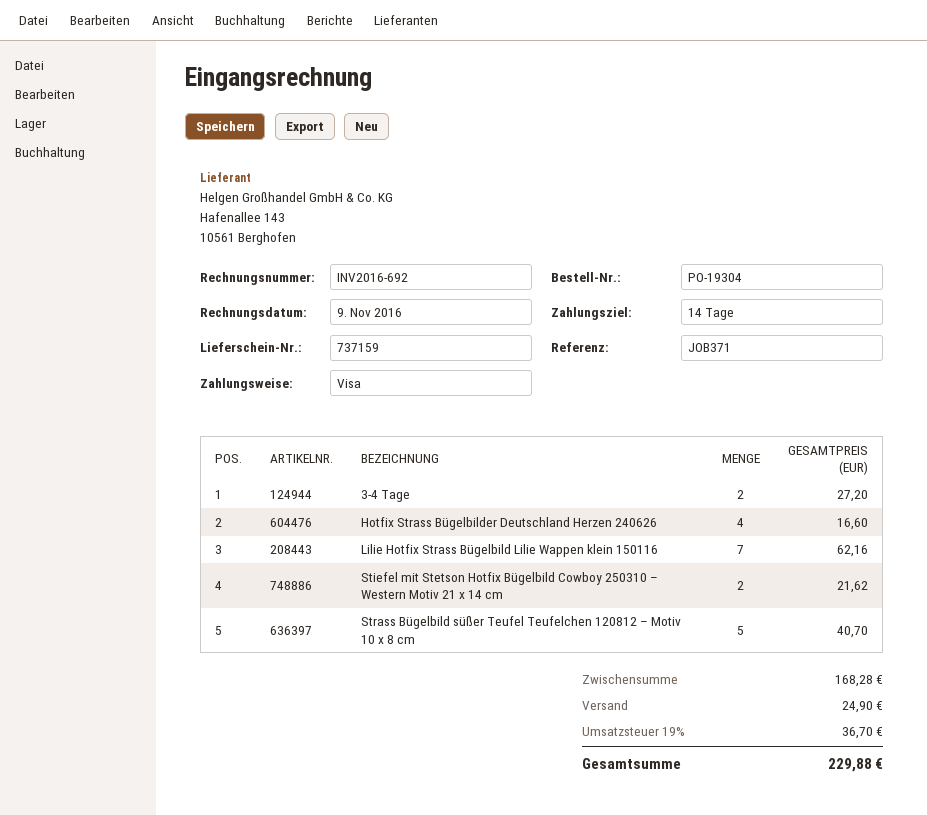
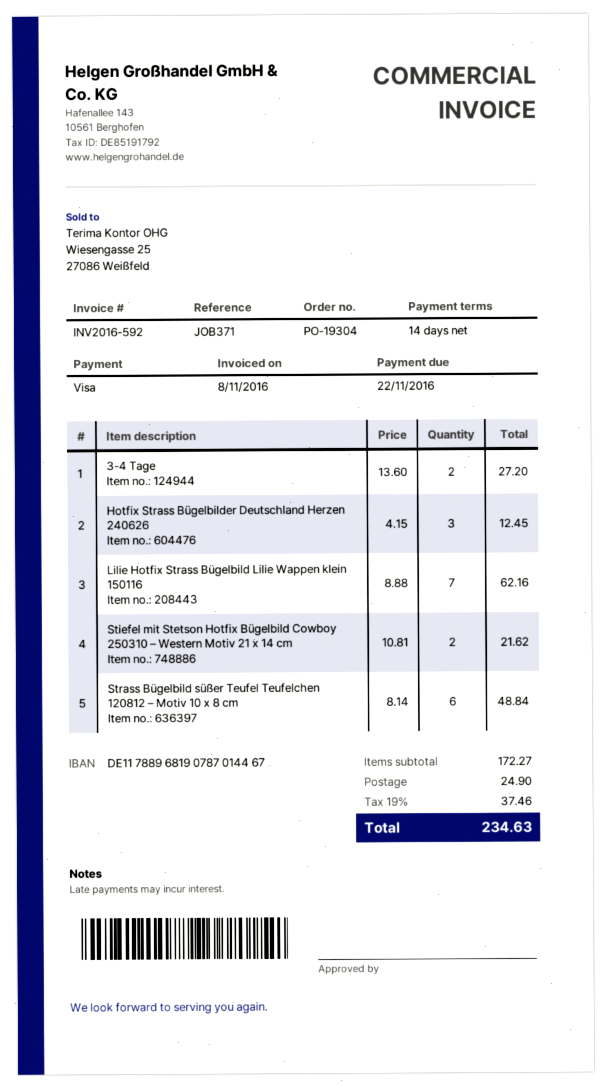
invoice number: INV2016-692 -> INV2016-592
invoice date: 2016-11-09 -> 2016-11-08
Hotfix Strass Bügelbilder Deutschland Herzen 240626: 4 for 16.60 -> 3 for 12.45
Strass Bügelbild süßer Teufel Teufelchen 120812 – Motiv 10 x 8 cm: 5 for 40.70 -> 6 for 48.84
subtotal: 168.28 -> 172.27
tax: 19% = 36.70 -> 19% = 37.46
total: 229.88 -> 234.63

